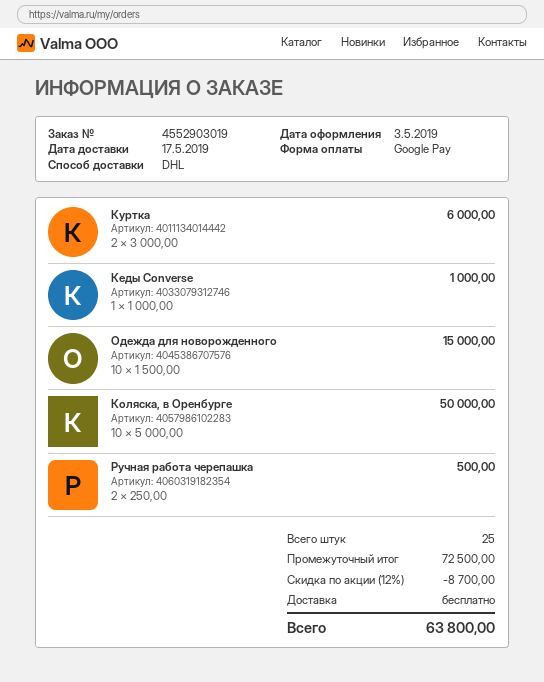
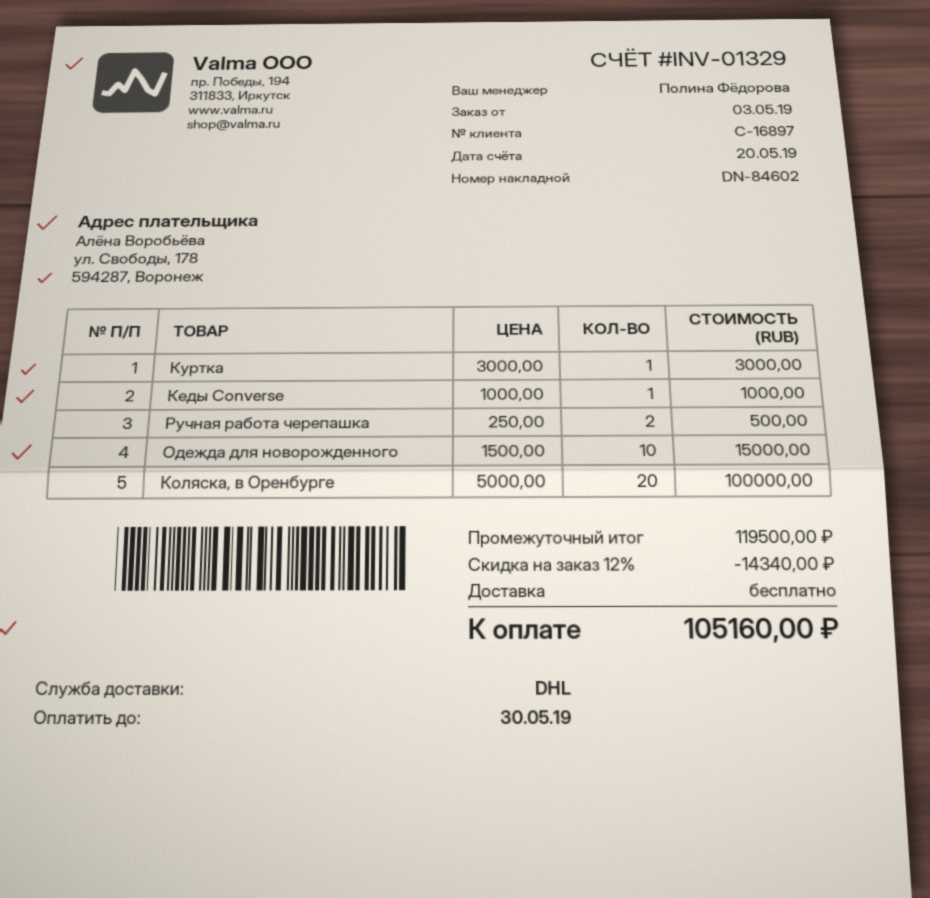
Куртка: 2 x 3000.00 = 6000.00 -> 1 x 3000.00 = 3000.00
Коляска, в Оренбурге: 10 x 5000.00 = 50000.00 -> 20 x 5000.00 = 100000.00
subtotal: 72500.00 -> 119500.00
discount: 12% = 8700.00 -> 12% = 14340.00
total: 63800.00 -> 105160.00

